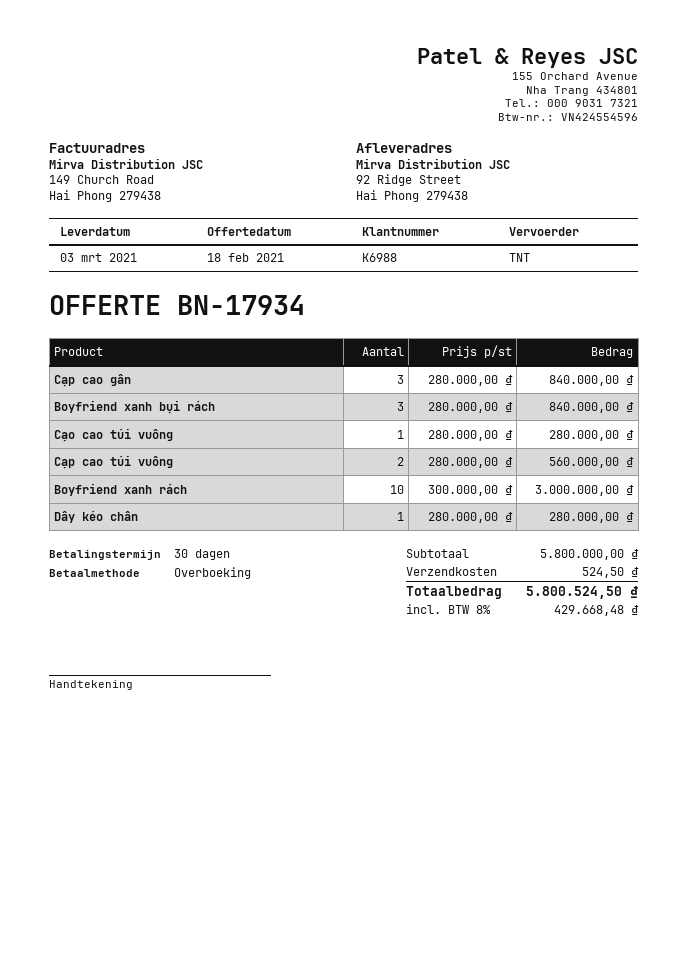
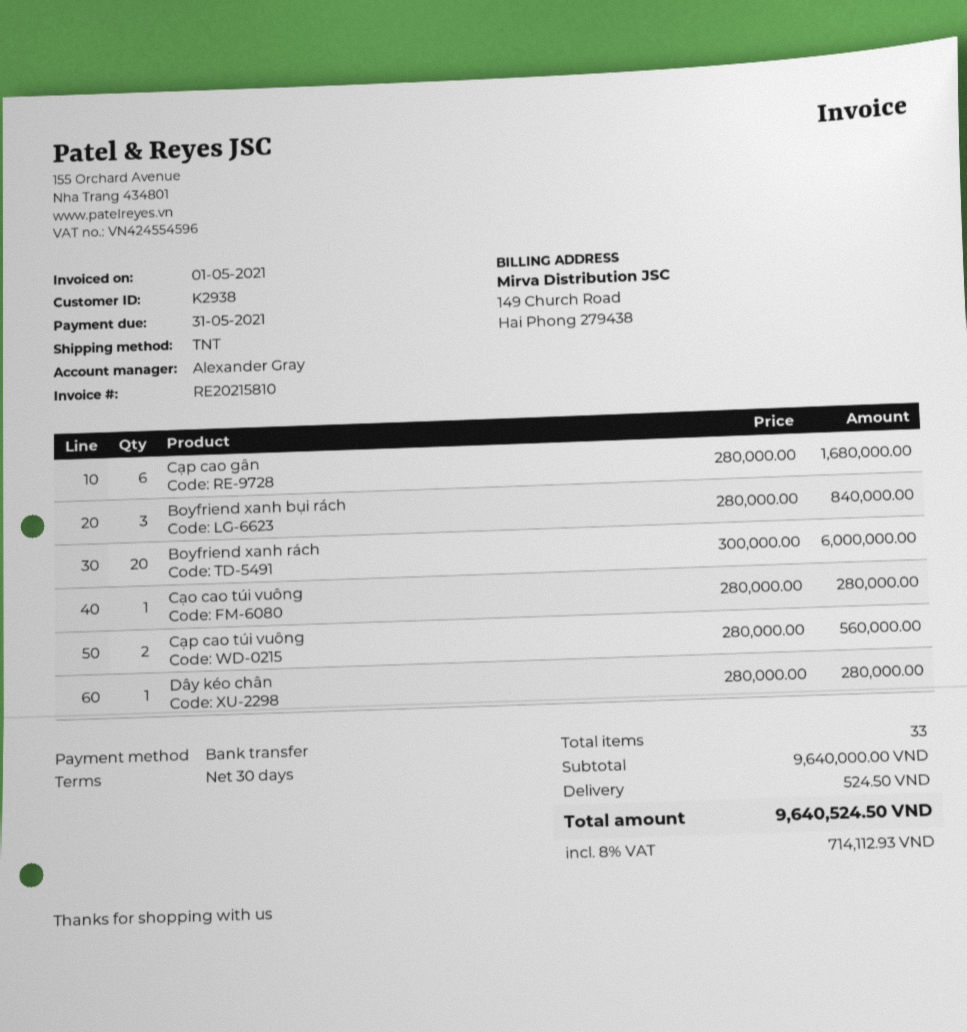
customer number: K6988 -> K2938
Cạp cao gân: 3 x 280000.00 = 840000.00 -> 6 x 280000.00 = 1680000.00
Boyfriend xanh rách: 10 x 300000.00 = 3000000.00 -> 20 x 300000.00 = 6000000.00
subtotal: 5800000.00 -> 9640000.00
tax: 8% = 429668.48 -> 8% = 714112.93
total: 5800524.50 -> 9640524.50

